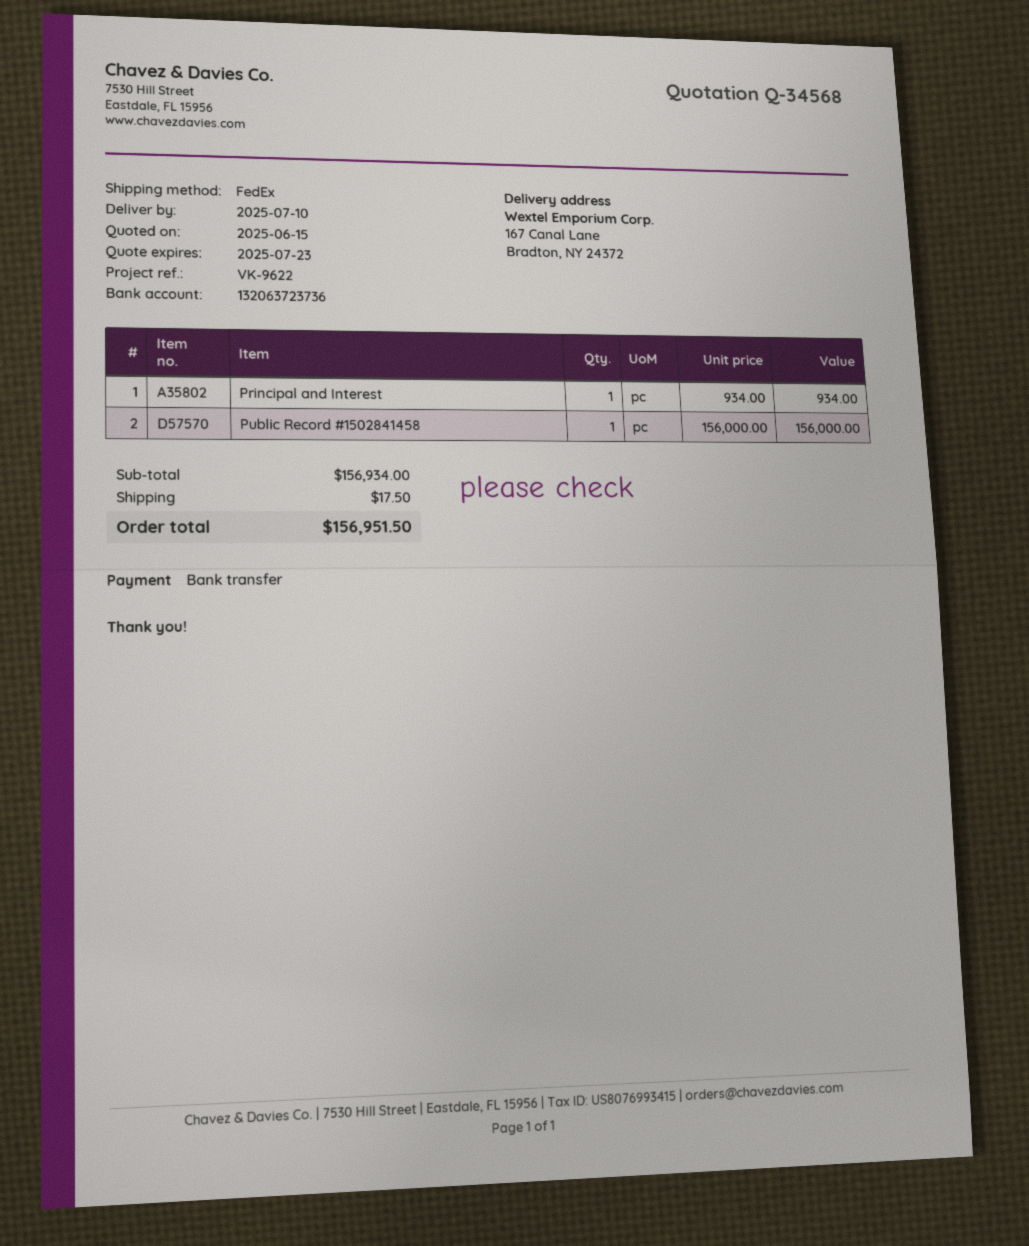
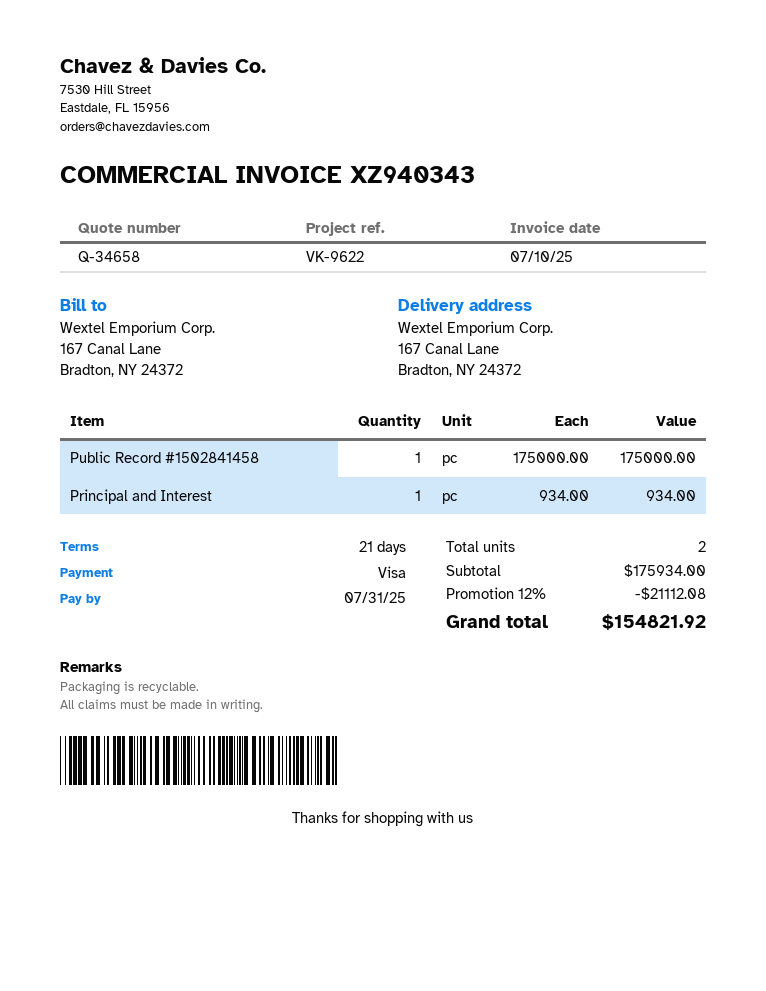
quote number: Q-34568 -> Q-34658
payment method: bank transfer -> Visa
Public Record #1502841458: 1 x 156000.00 = 156000.00 -> 1 x 175000.00 = 175000.00
subtotal: 156934.00 -> 175934.00
discount: none -> 12% = 21112.08
shipping: 17.50 -> none
total: 156951.50 -> 154821.92

